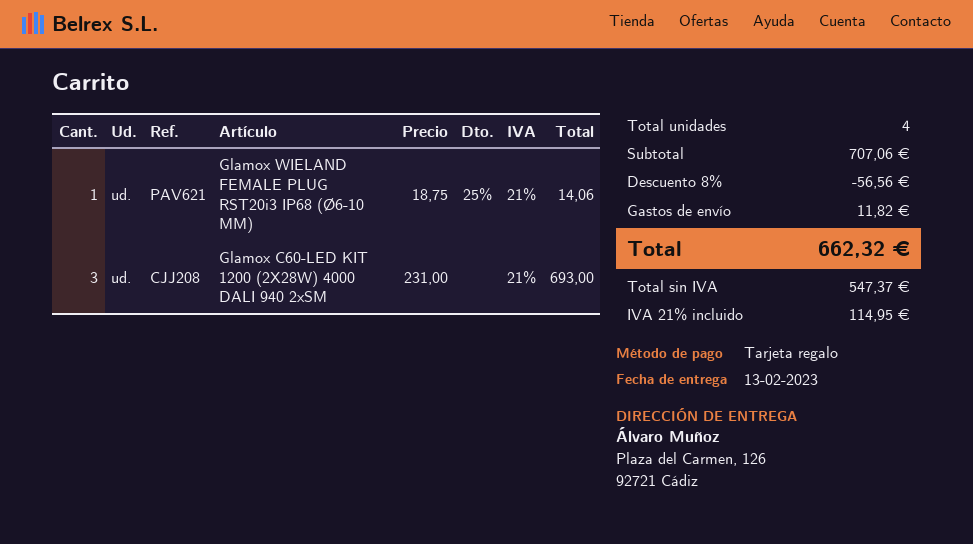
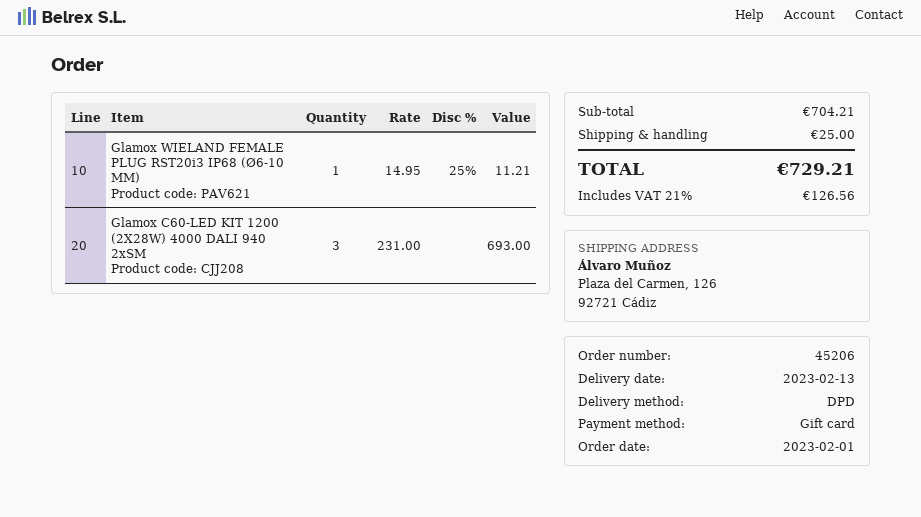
Glamox WIELAND FEMALE PLUG RST20i3 IP68 (Ø6-10 MM): 1 x 18.75 - 25% = 14.06 -> 1 x 14.95 - 25% = 11.21
subtotal: 707.06 -> 704.21
discount: 8% = 56.56 -> none
shipping: 11.82 -> 25.00
tax: 21% = 114.95 -> 21% = 126.56
total: 662.32 -> 729.21

